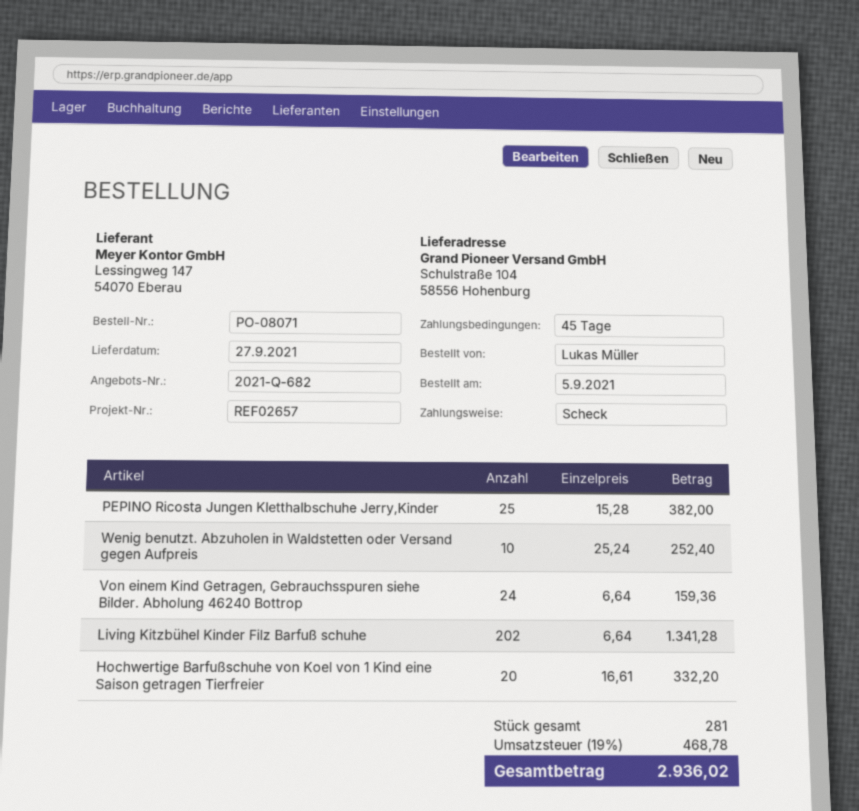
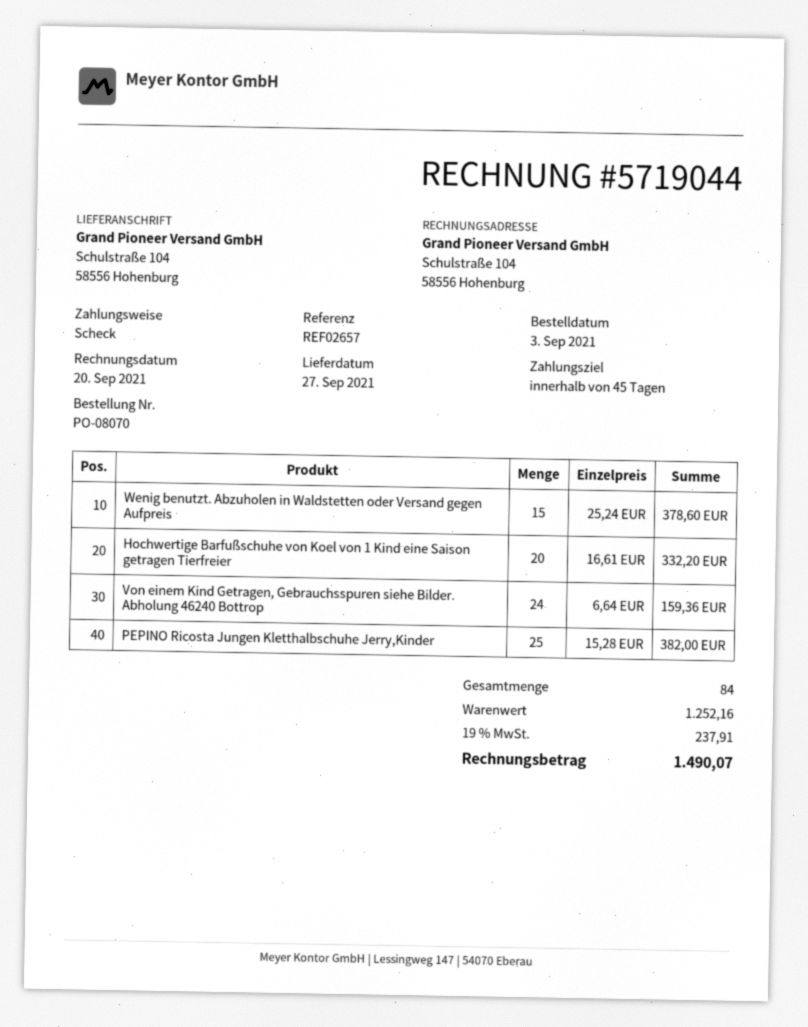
order number: PO-08071 -> PO-08070
order date: 2021-09-05 -> 2021-09-03
Wenig benutzt. Abzuholen in Waldstetten oder Versand gegen Aufpreis: 10 x 25.24 = 252.40 -> 15 x 25.24 = 378.60
Living Kitzbühel Kinder Filz Barfuß schuhe: 202 x 6.64 = 1341.28 -> none
total quantity: 281 -> 84
tax: 19% = 468.78 -> 19% = 237.91
total: 2936.02 -> 1490.07

